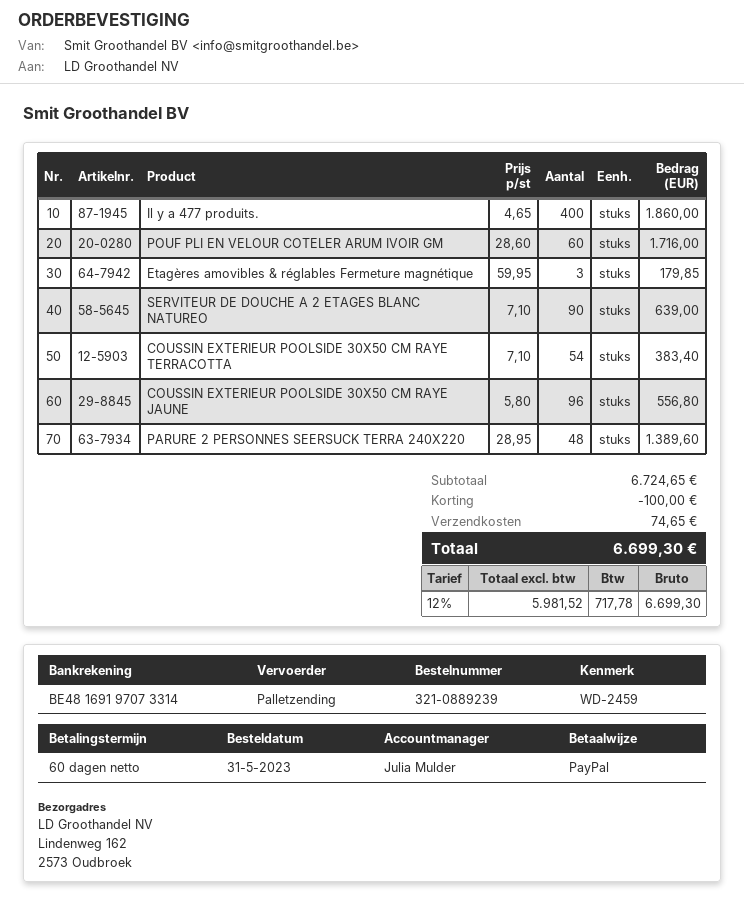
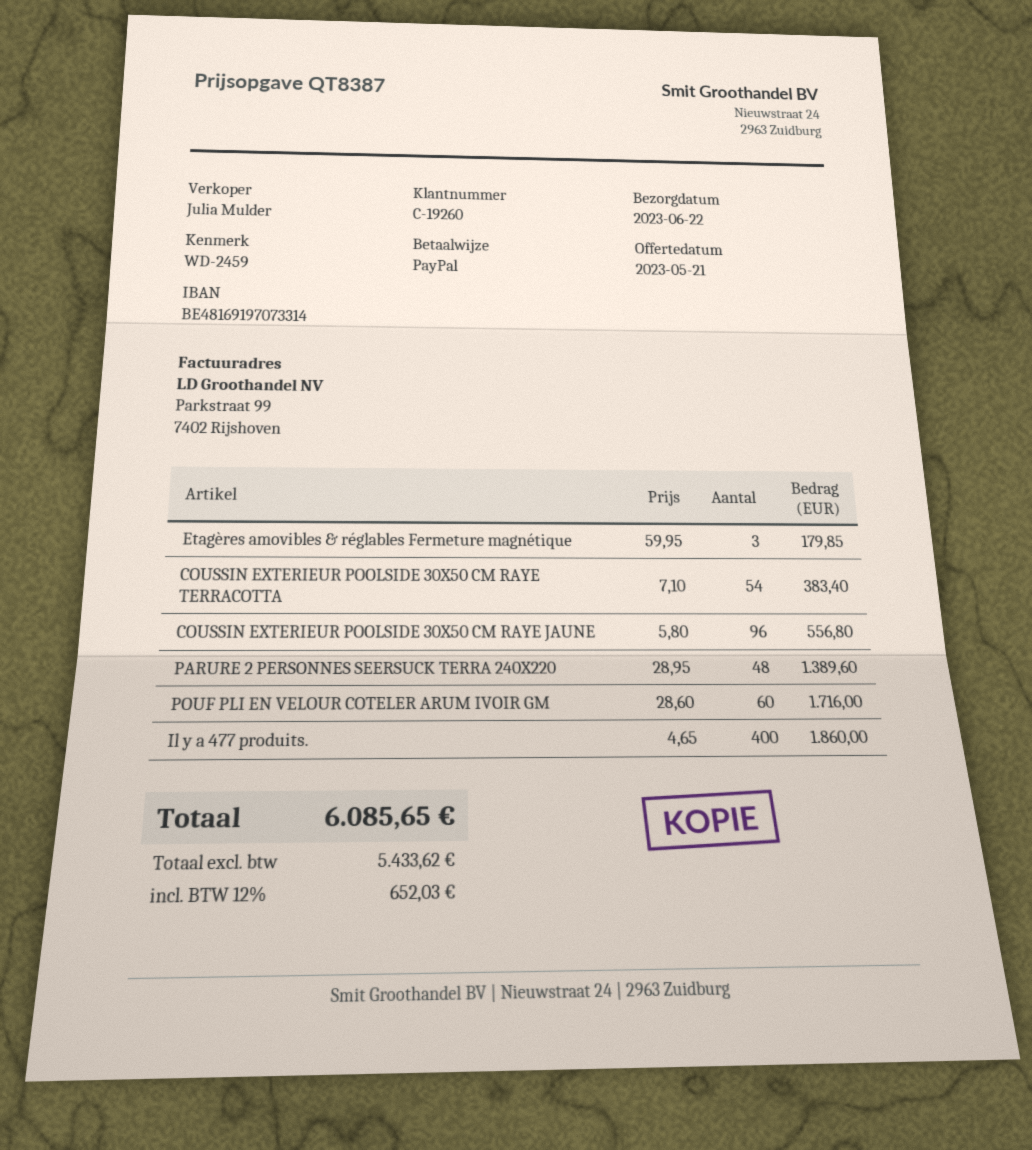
SERVITEUR DE DOUCHE A 2 ETAGES BLANC NATUREO: 90 x 7.10 = 639.00 -> none
discount: 100.00 -> none
shipping: 74.65 -> none
net: 5981.52 -> 5433.62
tax: 12% = 717.78 -> 12% = 652.03
total: 6699.30 -> 6085.65

